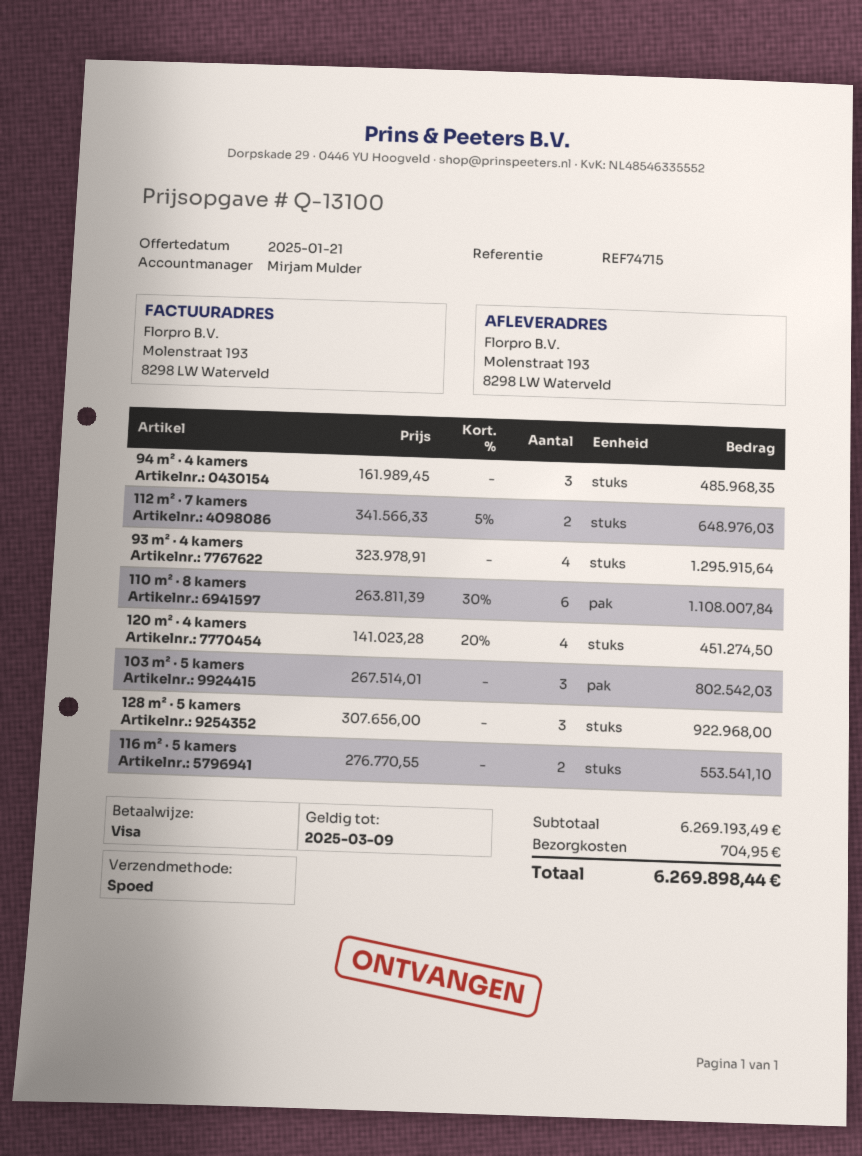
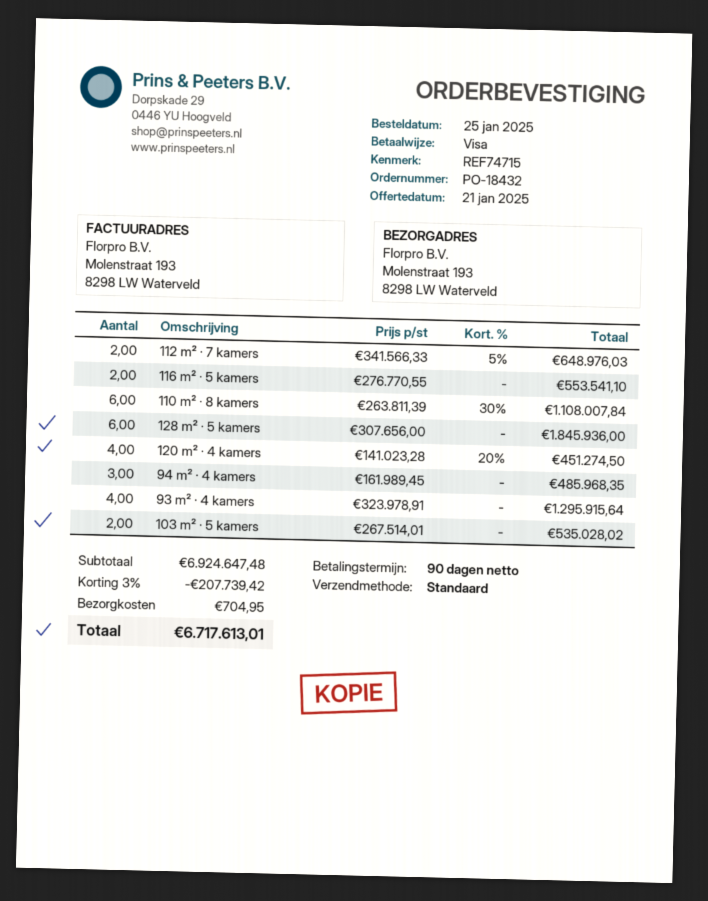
shipping method: express -> standard
103 m² · 5 kamers: 3 x 267514.01 = 802542.03 -> 2 x 267514.01 = 535028.02
128 m² · 5 kamers: 3 x 307656.00 = 922968.00 -> 6 x 307656.00 = 1845936.00
subtotal: 6269193.49 -> 6924647.48
discount: none -> 3% = 207739.42
total: 6269898.44 -> 6717613.01

